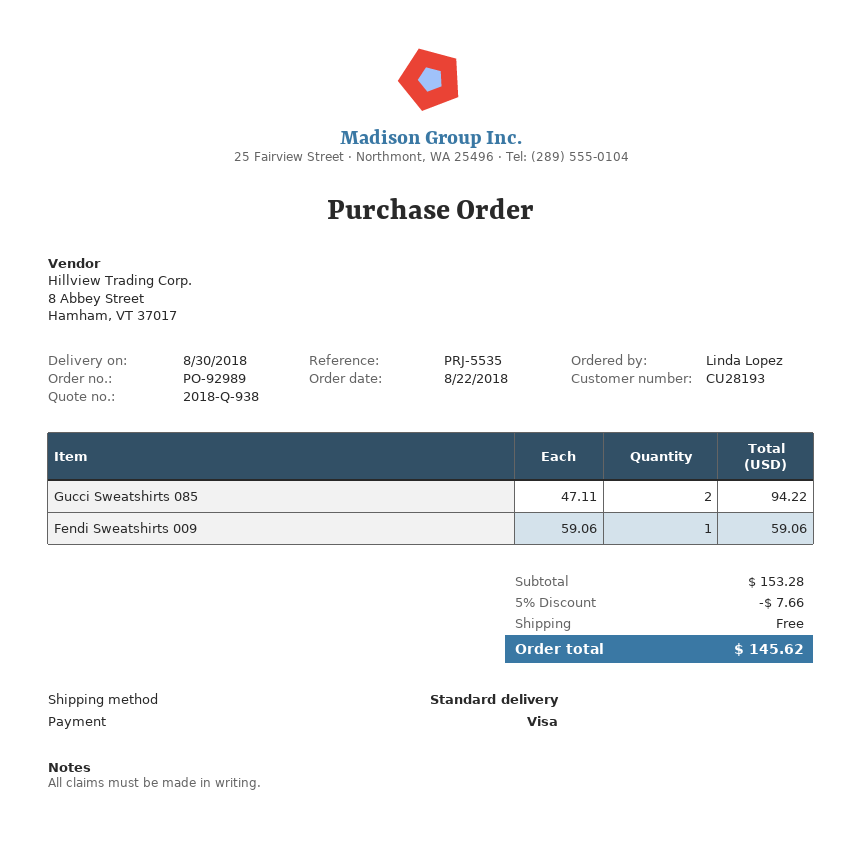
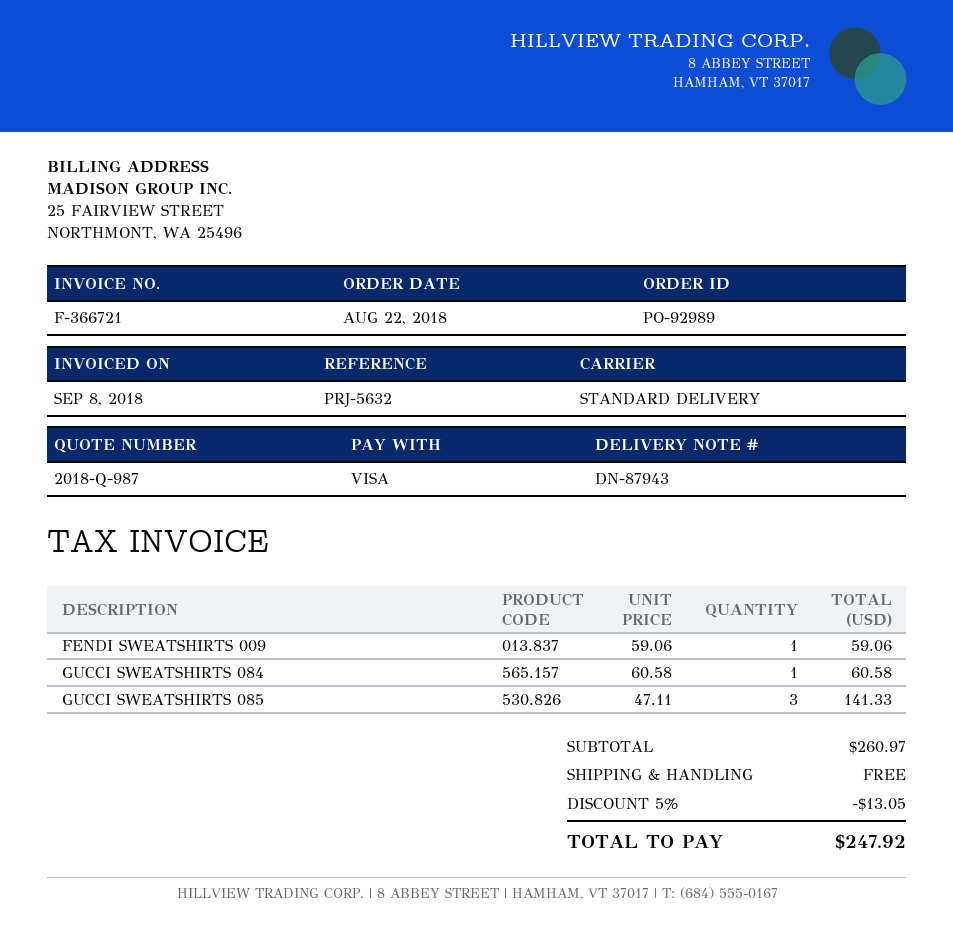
quote number: 2018-Q-938 -> 2018-Q-987
reference: PRJ-5535 -> PRJ-5632
Gucci Sweatshirts 085: 2 x 47.11 = 94.22 -> 3 x 47.11 = 141.33
GUCCI SWEATSHIRTS 084: none -> 1 x 60.58 = 60.58
subtotal: 153.28 -> 260.97
discount: 5% = 7.66 -> 5% = 13.05
total: 145.62 -> 247.92

